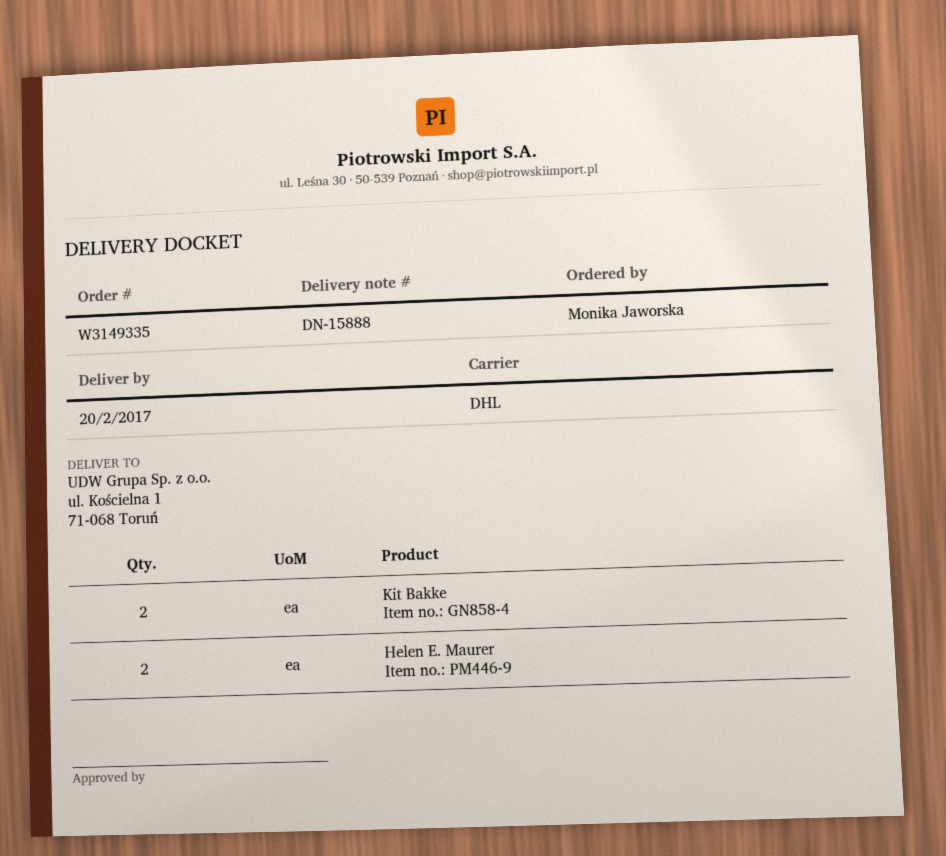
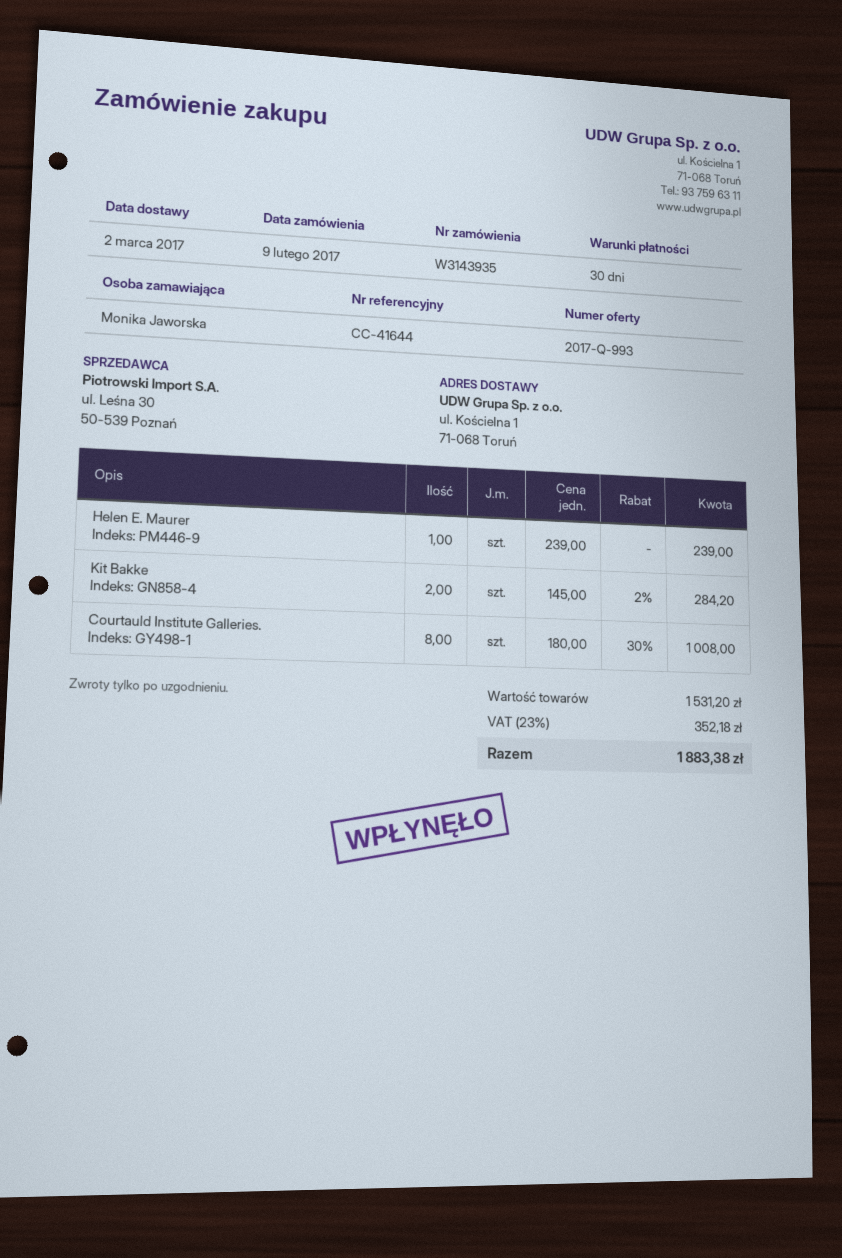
order number: W3149335 -> W3143935
delivery date: 2017-02-20 -> 2017-03-02
Helen E. Maurer: 2 -> 1
Courtauld Institute Galleries.: none -> 8

